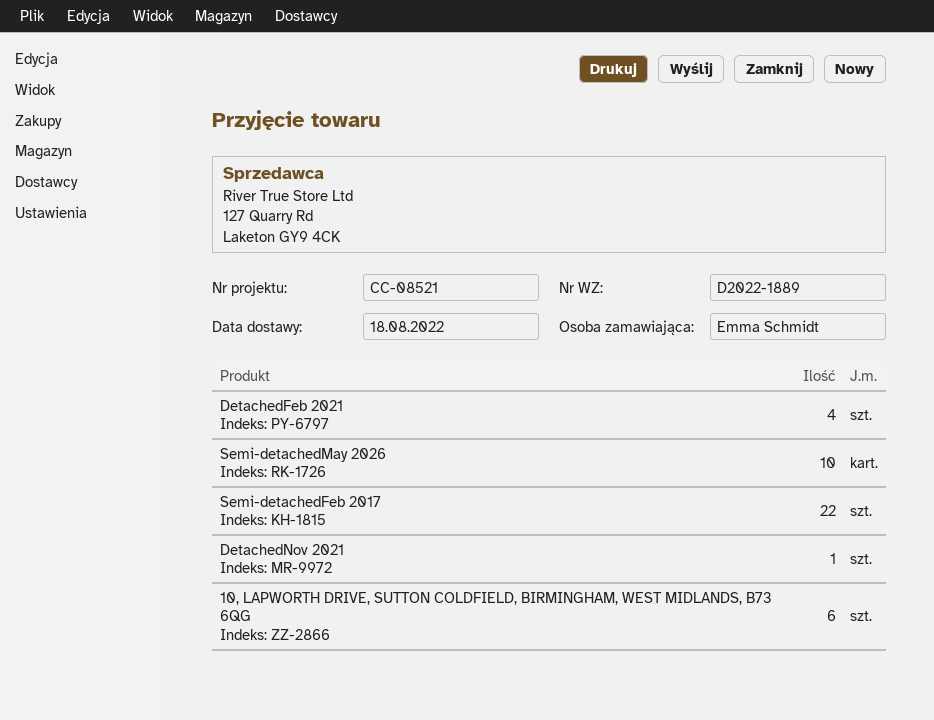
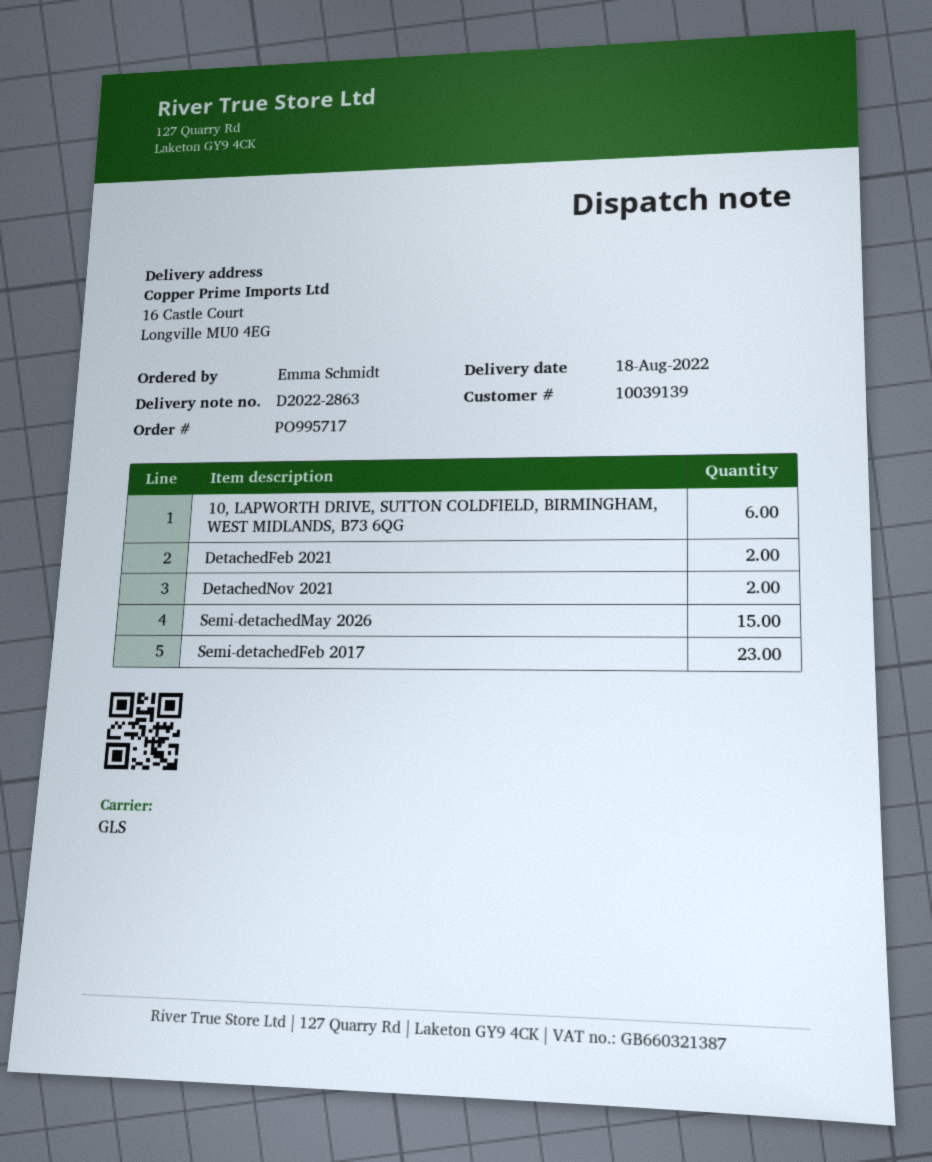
delivery note number: D2022-1889 -> D2022-2863
DetachedFeb 2021: 4 -> 2
Semi-detachedMay 2026: 10 -> 15
Semi-detachedFeb 2017: 22 -> 23
DetachedNov 2021: 1 -> 2

